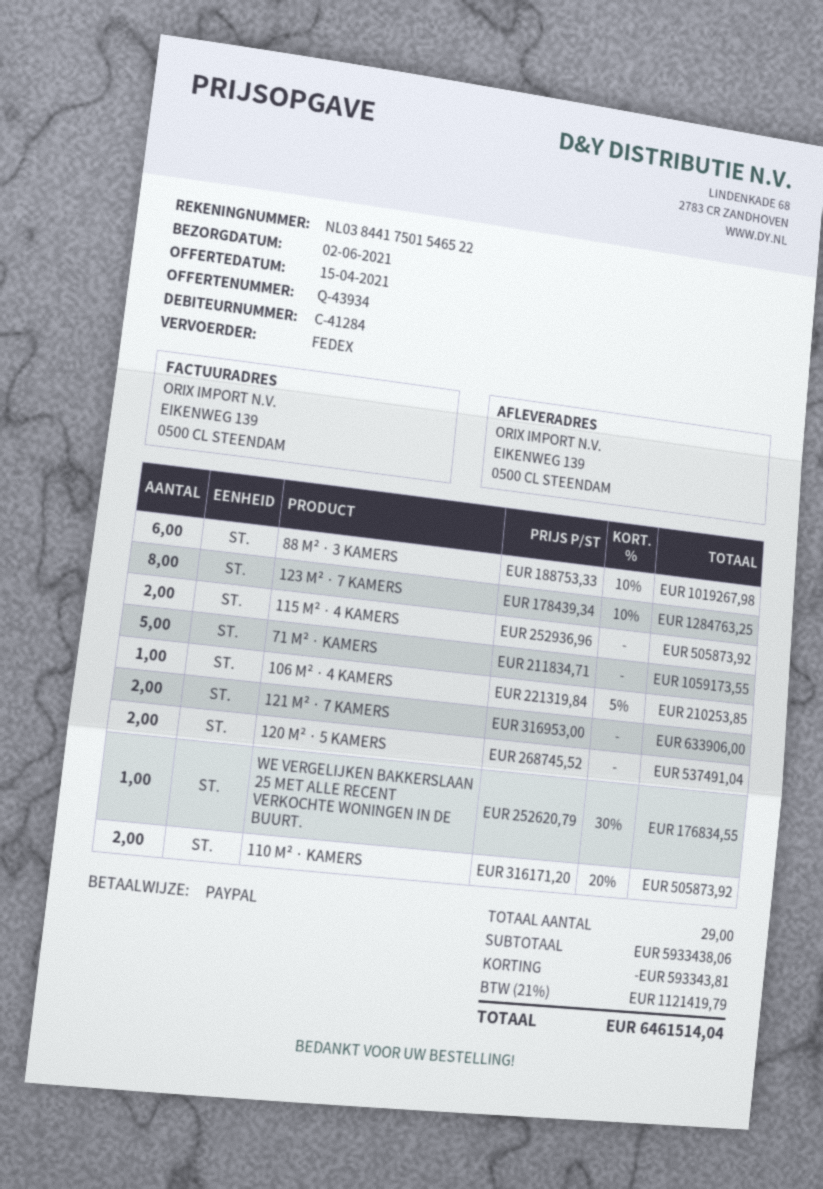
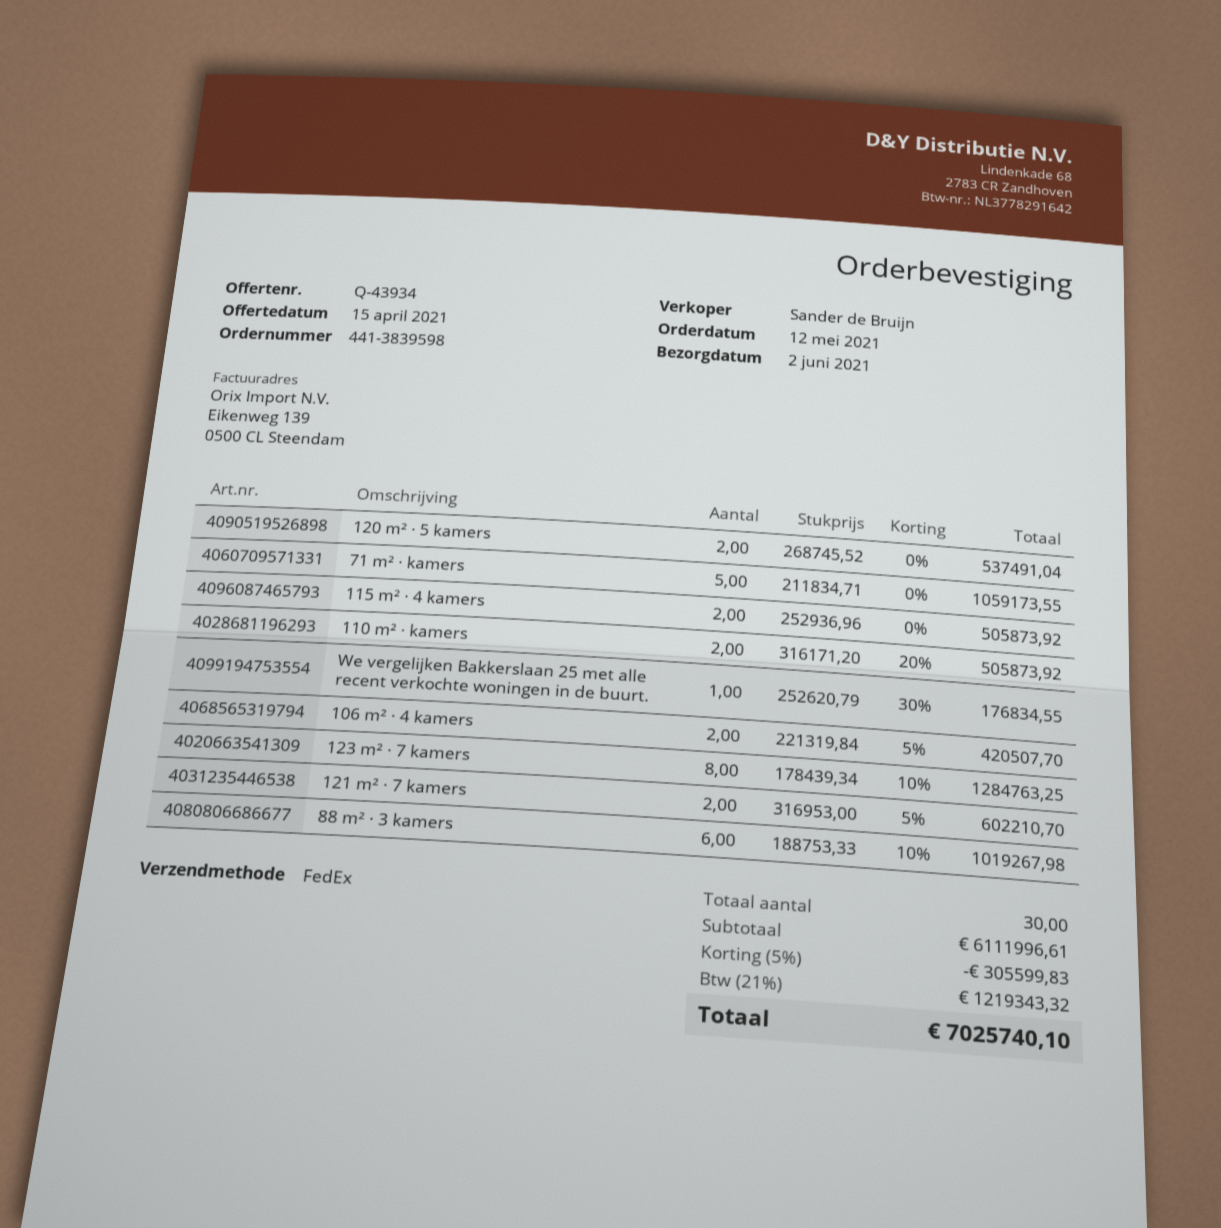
106 M² · 4 KAMERS: 1 x 221319.84 - 5% = 210253.85 -> 2 x 221319.84 - 5% = 420507.70
121 M² · 7 KAMERS: 2 x 316953.00 = 633906.00 -> 2 x 316953.00 - 5% = 602210.70
total quantity: 29 -> 30
subtotal: 5933438.06 -> 6111996.61
discount: 593343.81 -> 305599.83
tax: 21% = 1121419.79 -> 21% = 1219343.32
total: 6461514.04 -> 7025740.10

